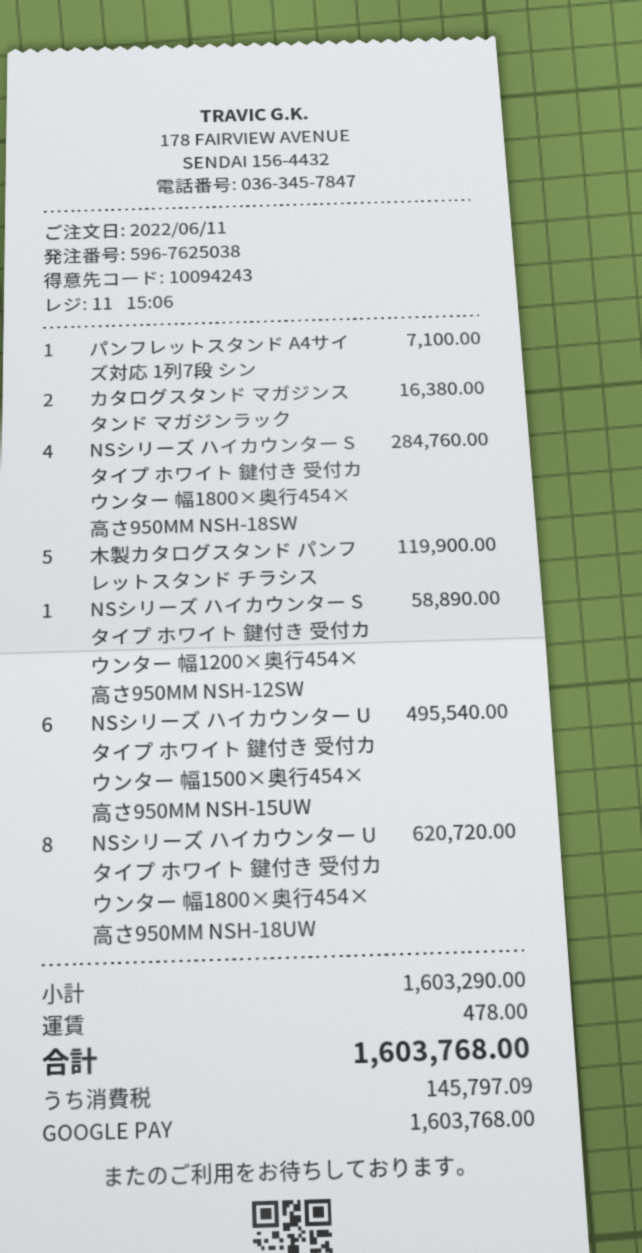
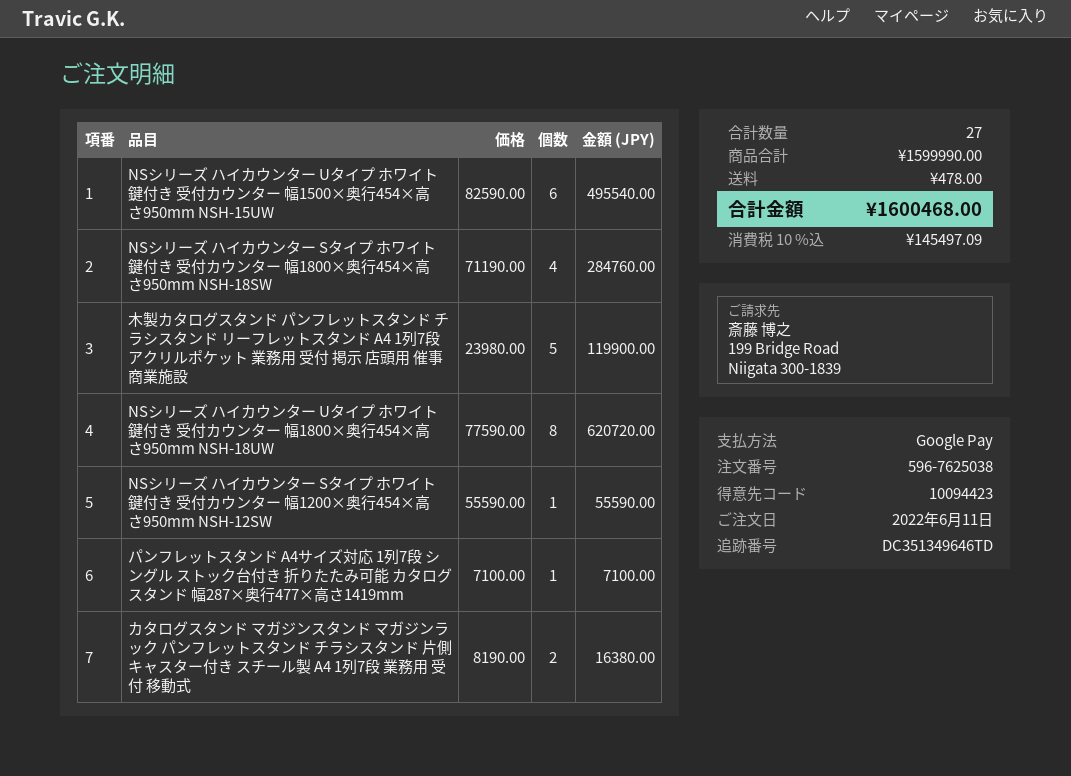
customer number: 10094243 -> 10094423
NSシリーズ ハイカウンター Sタイプ ホワイト 鍵付き 受付カウンター 幅1200×奥行454×高さ950MM NSH-12SW: 1 for 58890.00 -> 1 for 55590.00
subtotal: 1603290.00 -> 1599990.00
tax: 145797.09 -> 145497.09
total: 1603768.00 -> 1600468.00

